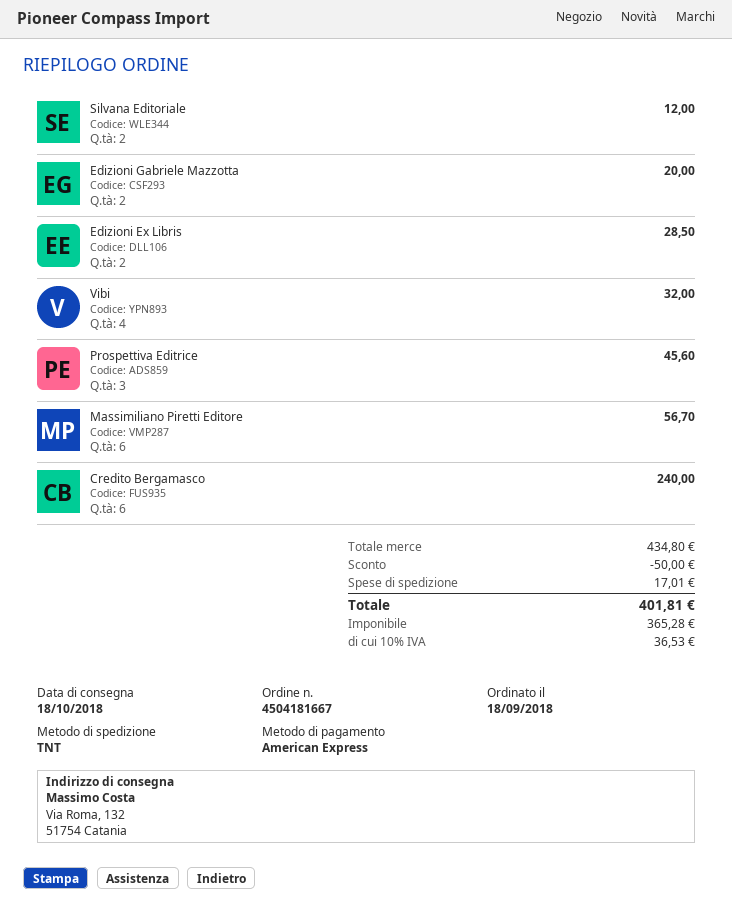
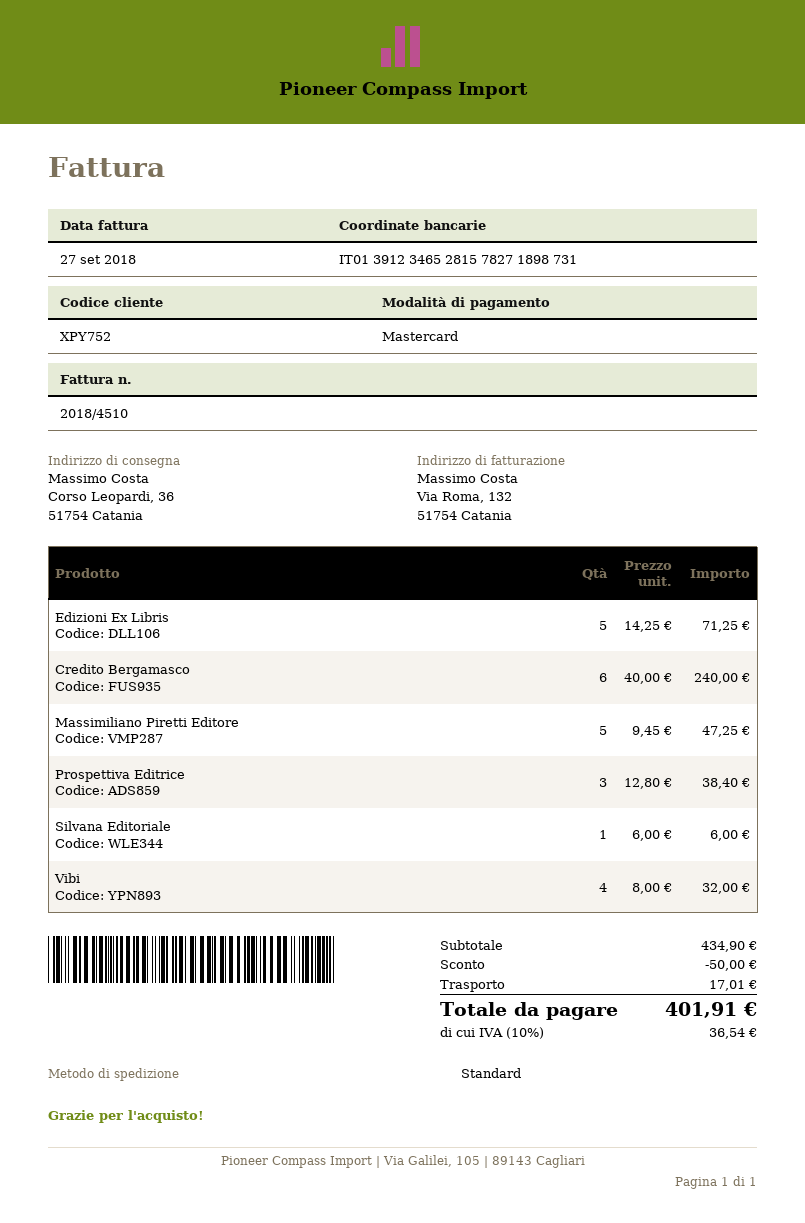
payment method: American Express -> Mastercard
shipping method: TNT -> standard
ship to: Via Roma, 132, 51754 Catania -> Corso Leopardi, 36, 51754 Catania
Silvana Editoriale: 2 for 12.00 -> 1 for 6.00
Edizioni Gabriele Mazzotta: 2 for 20.00 -> none
Edizioni Ex Libris: 2 for 28.50 -> 5 for 71.25
Prospettiva Editrice: 3 for 45.60 -> 3 for 38.40
Massimiliano Piretti Editore: 6 for 56.70 -> 5 for 47.25
subtotal: 434.80 -> 434.90
tax: 10% = 36.53 -> 10% = 36.54
total: 401.81 -> 401.91

